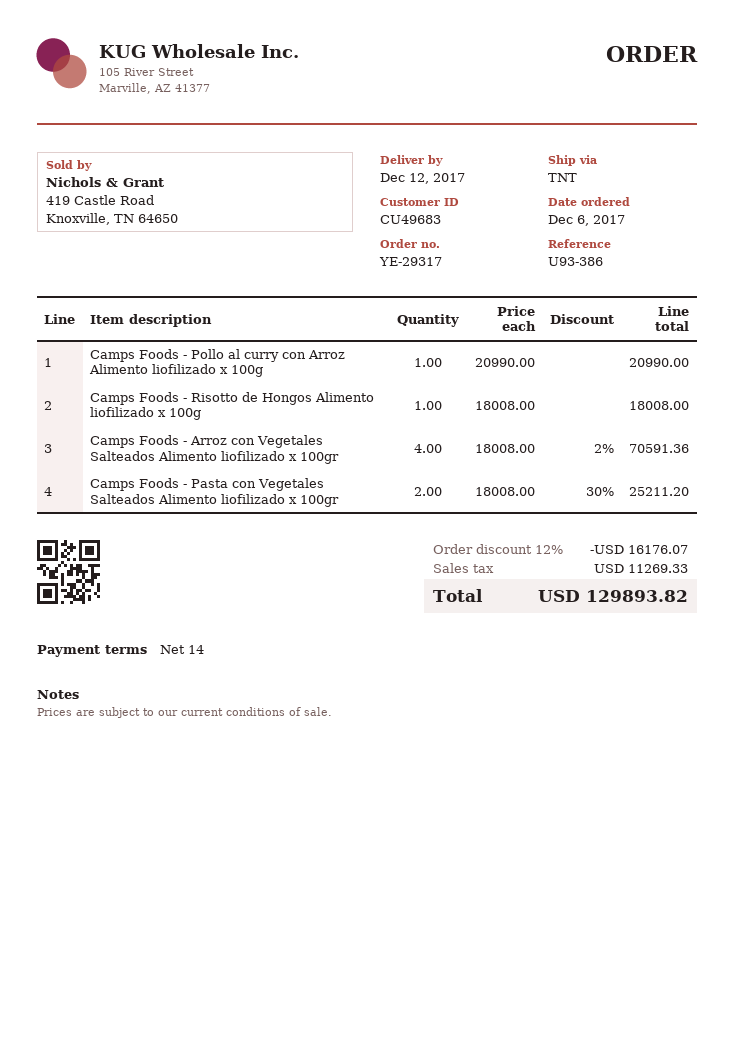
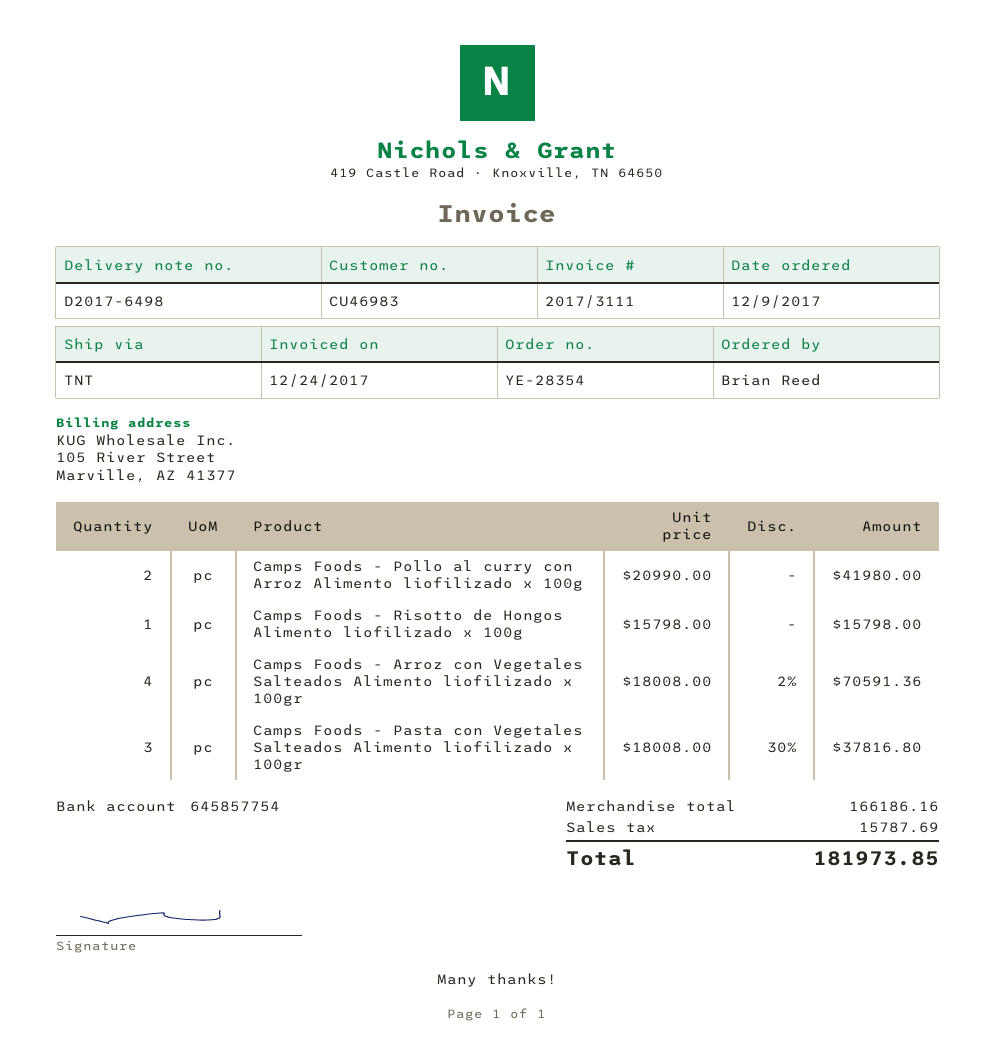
order number: YE-29317 -> YE-28354
order date: 2017-12-06 -> 2017-12-09
customer number: CU49683 -> CU46983
Camps Foods - Pollo al curry con Arroz Alimento liofilizado x 100g: 1 x 20990.00 = 20990.00 -> 2 x 20990.00 = 41980.00
Camps Foods - Risotto de Hongos Alimento liofilizado x 100g: 1 x 18008.00 = 18008.00 -> 1 x 15798.00 = 15798.00
Camps Foods - Pasta con Vegetales Salteados Alimento liofilizado x 100gr: 2 x 18008.00 - 30% = 25211.20 -> 3 x 18008.00 - 30% = 37816.80
discount: 12% = 16176.07 -> none
tax: 11269.33 -> 15787.69
total: 129893.82 -> 181973.85

